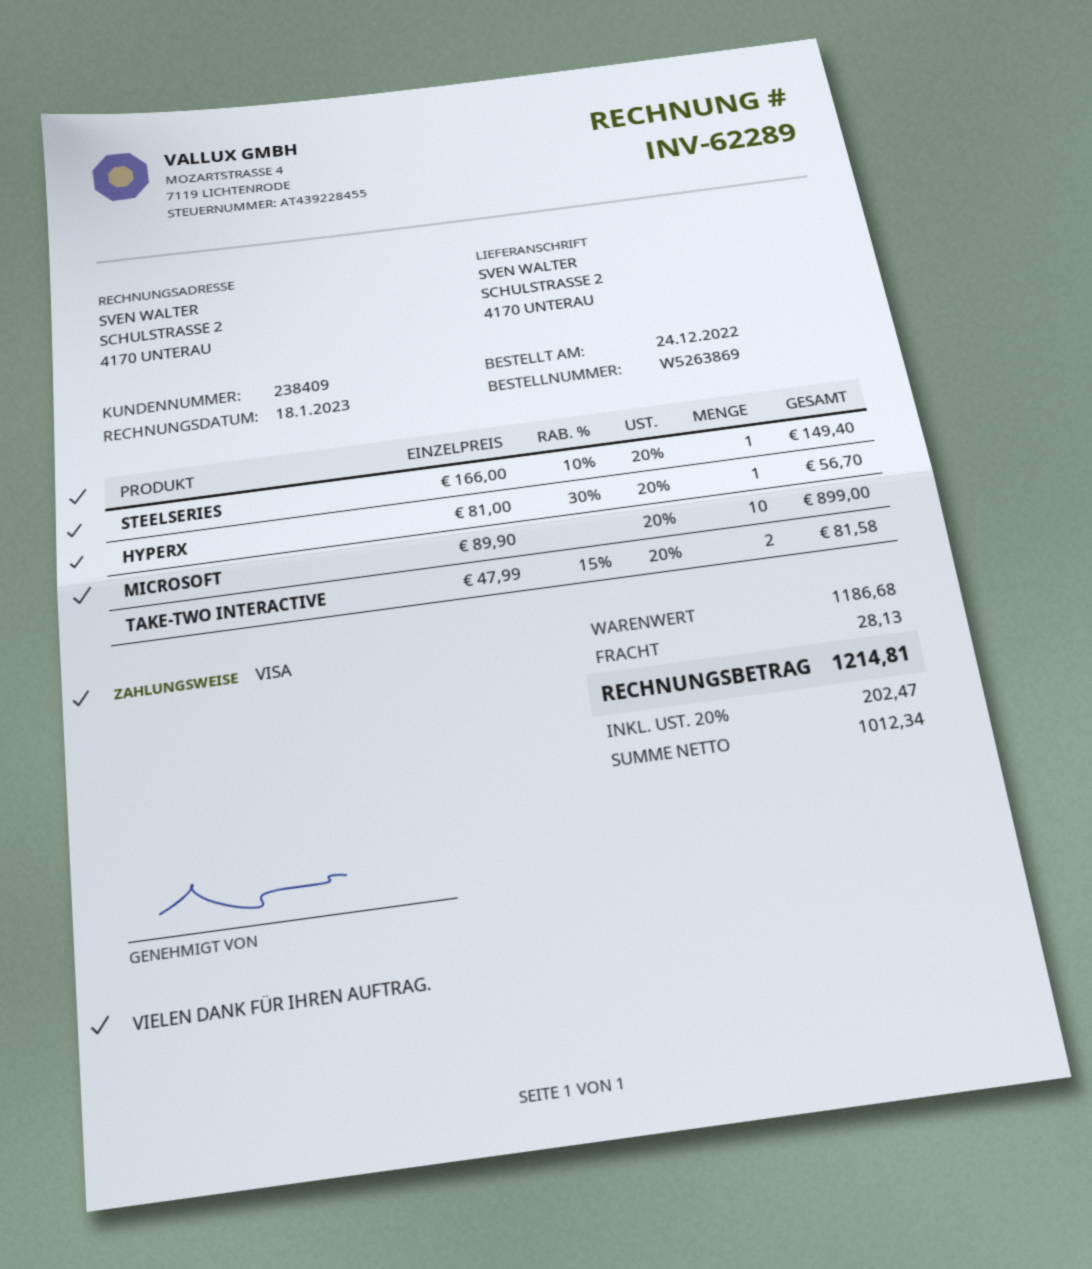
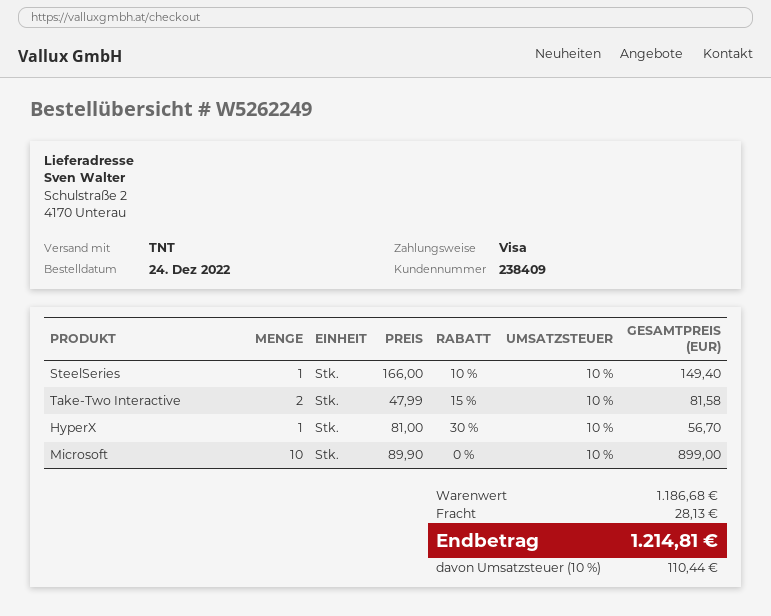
order number: W5263869 -> W5262249
tax: 20% = 202.47 -> 10% = 110.44

